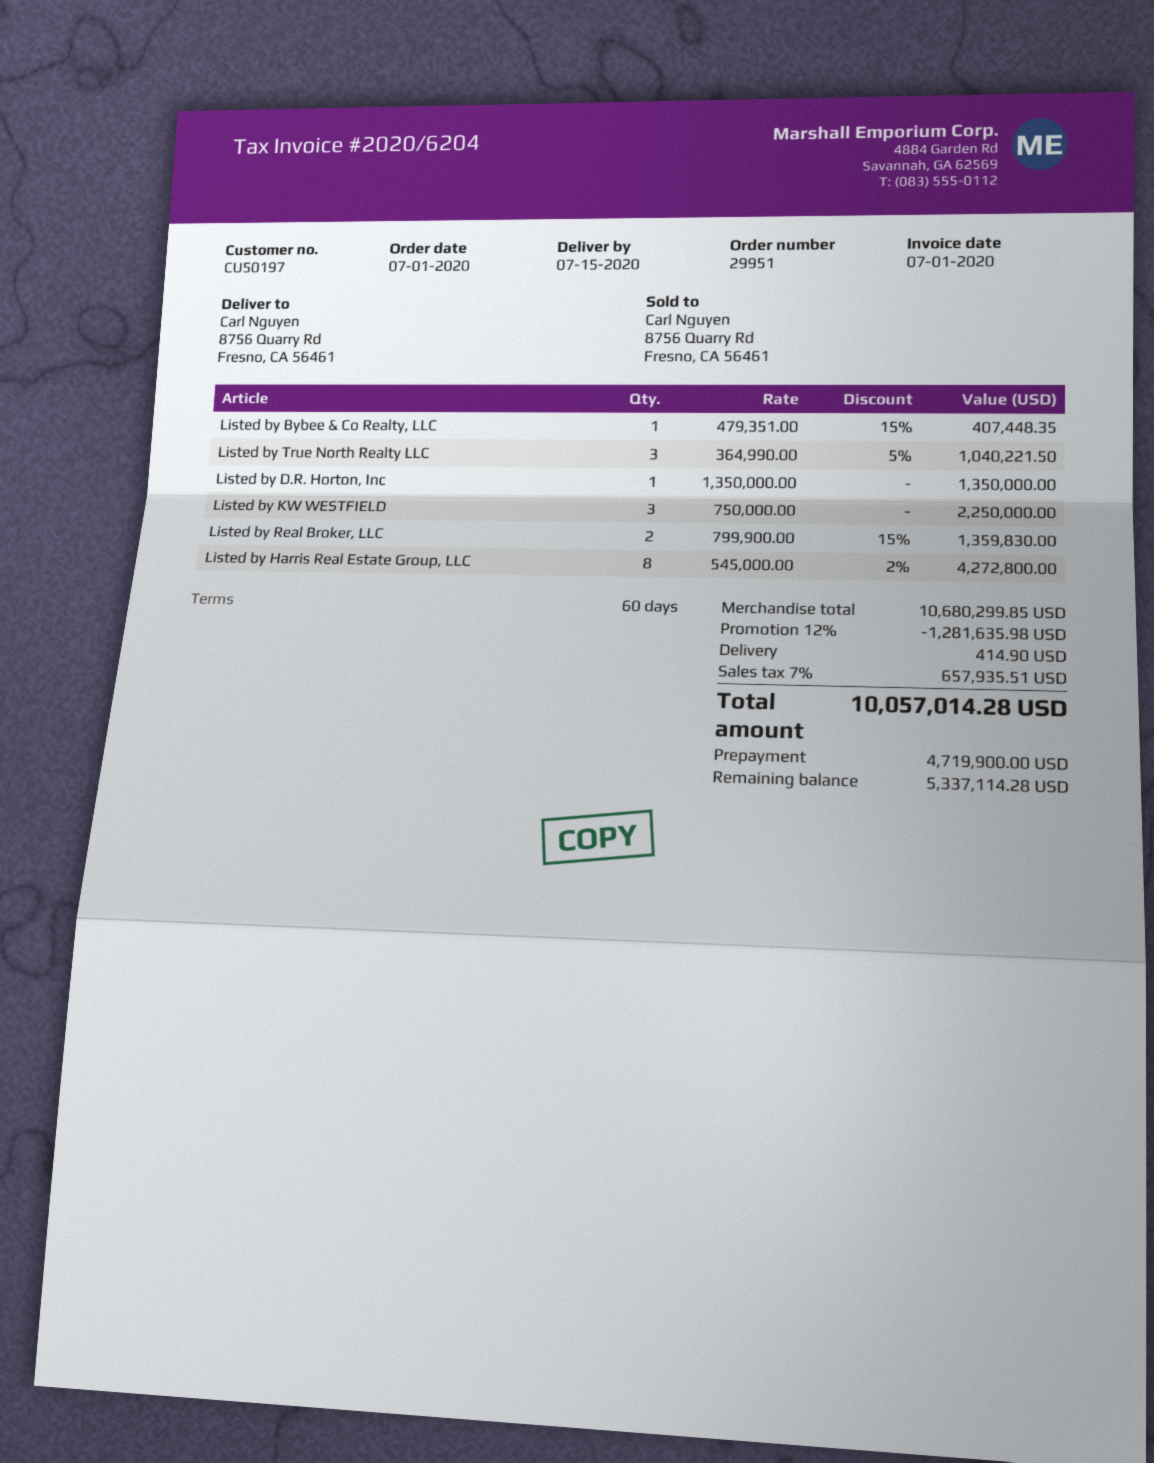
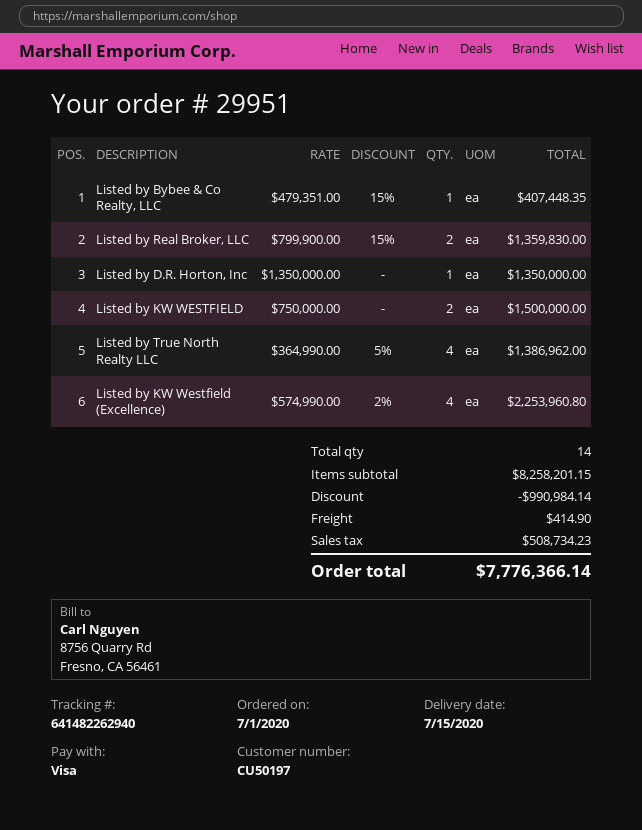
Listed by True North Realty LLC: 3 x 364990.00 - 5% = 1040221.50 -> 4 x 364990.00 - 5% = 1386962.00
Listed by KW WESTFIELD: 3 x 750000.00 = 2250000.00 -> 2 x 750000.00 = 1500000.00
Listed by Harris Real Estate Group, LLC: 8 x 545000.00 - 2% = 4272800.00 -> none
Listed by KW Westfield (Excellence): none -> 4 x 574990.00 - 2% = 2253960.80
subtotal: 10680299.85 -> 8258201.15
discount: 1281635.98 -> 990984.14
tax: 657935.51 -> 508734.23
total: 10057014.28 -> 7776366.14

